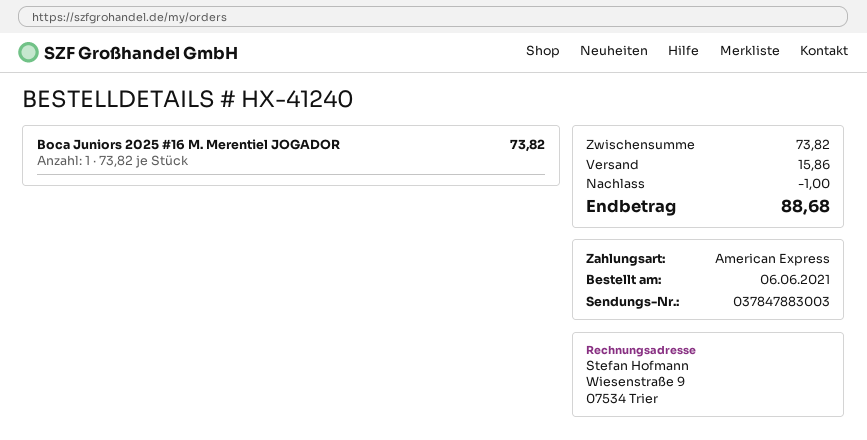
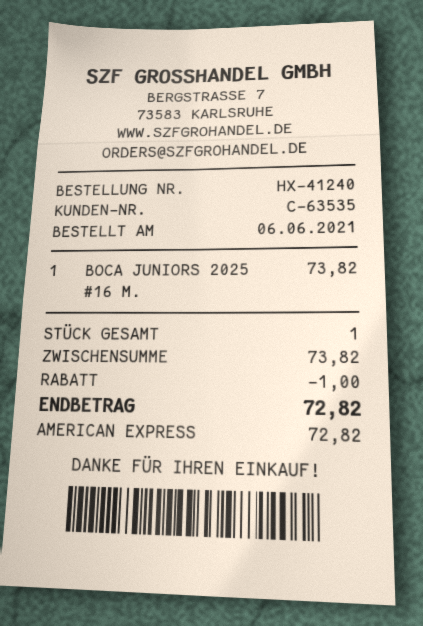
shipping: 15.86 -> none
total: 88.68 -> 72.82

